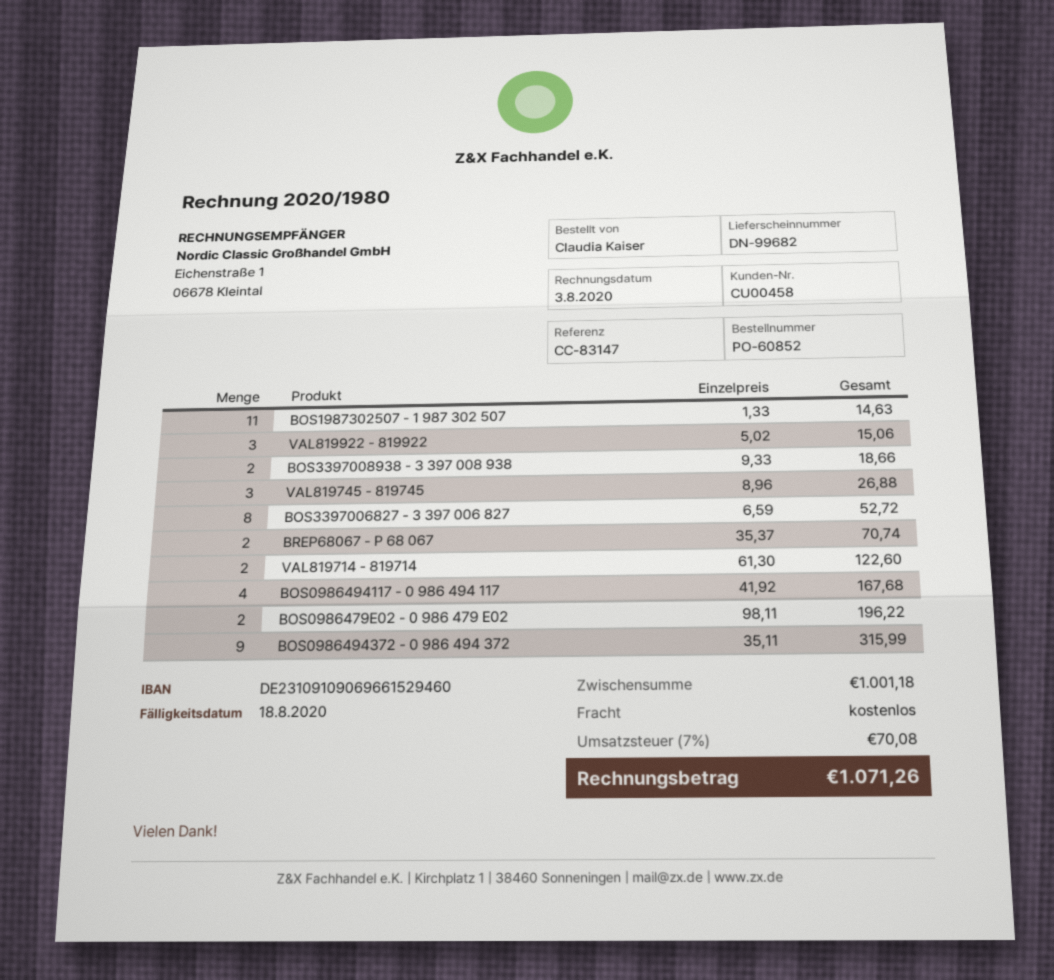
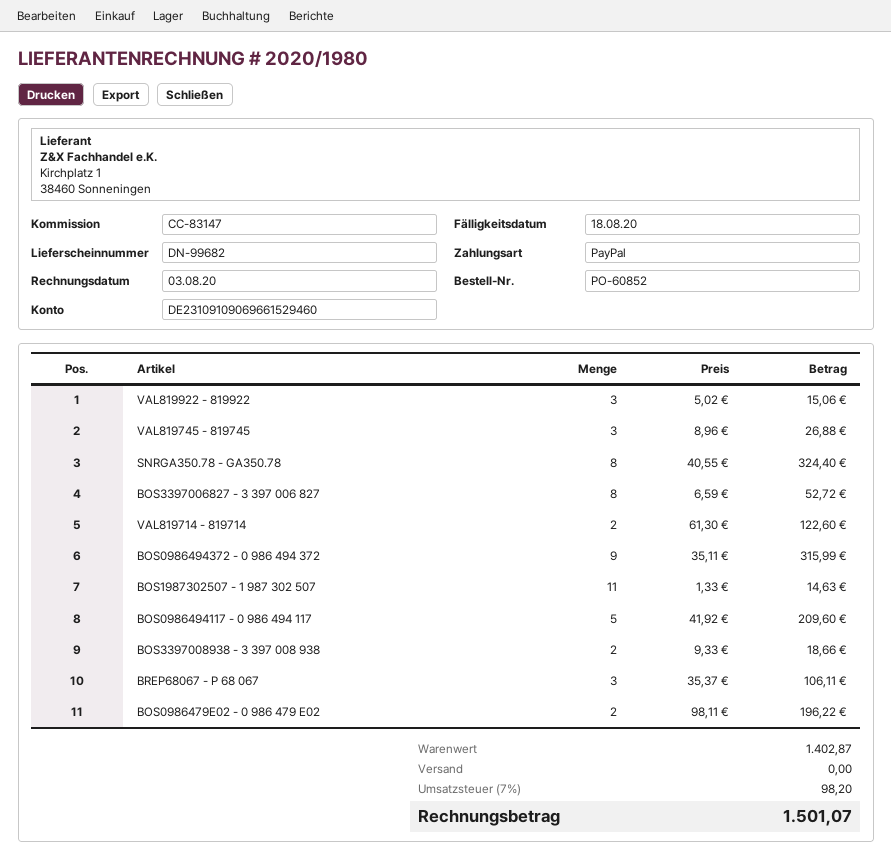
BREP68067 - P 68 067: 2 x 35.37 = 70.74 -> 3 x 35.37 = 106.11
BOS0986494117 - 0 986 494 117: 4 x 41.92 = 167.68 -> 5 x 41.92 = 209.60
SNRGA350.78 - GA350.78: none -> 8 x 40.55 = 324.40
subtotal: 1001.18 -> 1402.87
tax: 7% = 70.08 -> 7% = 98.20
total: 1071.26 -> 1501.07

